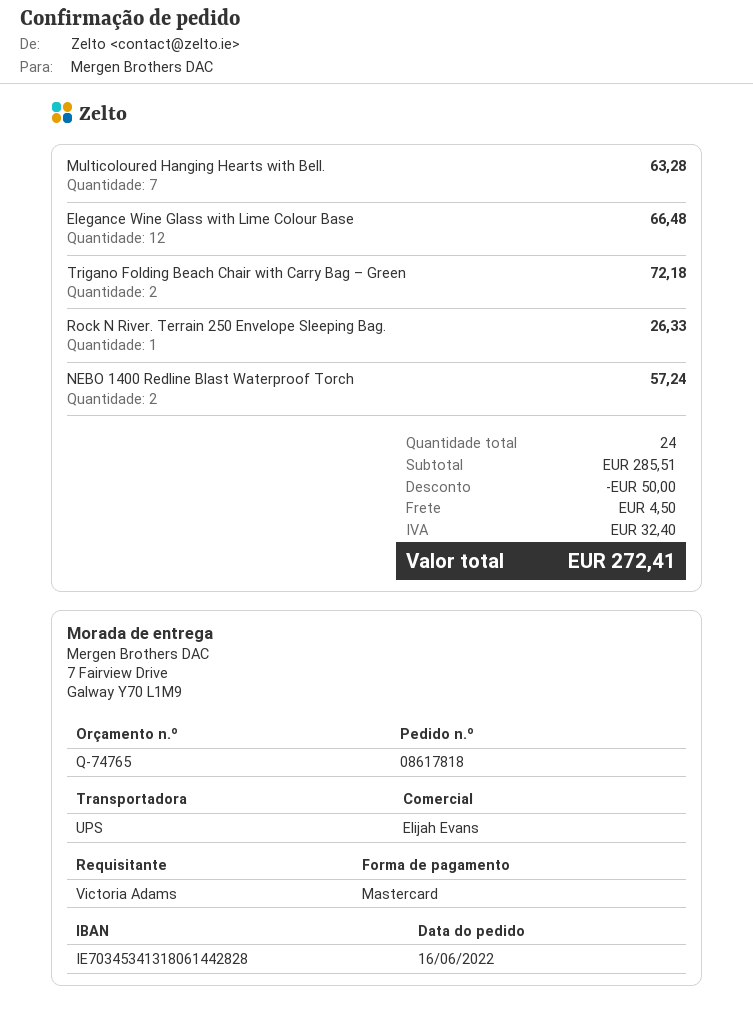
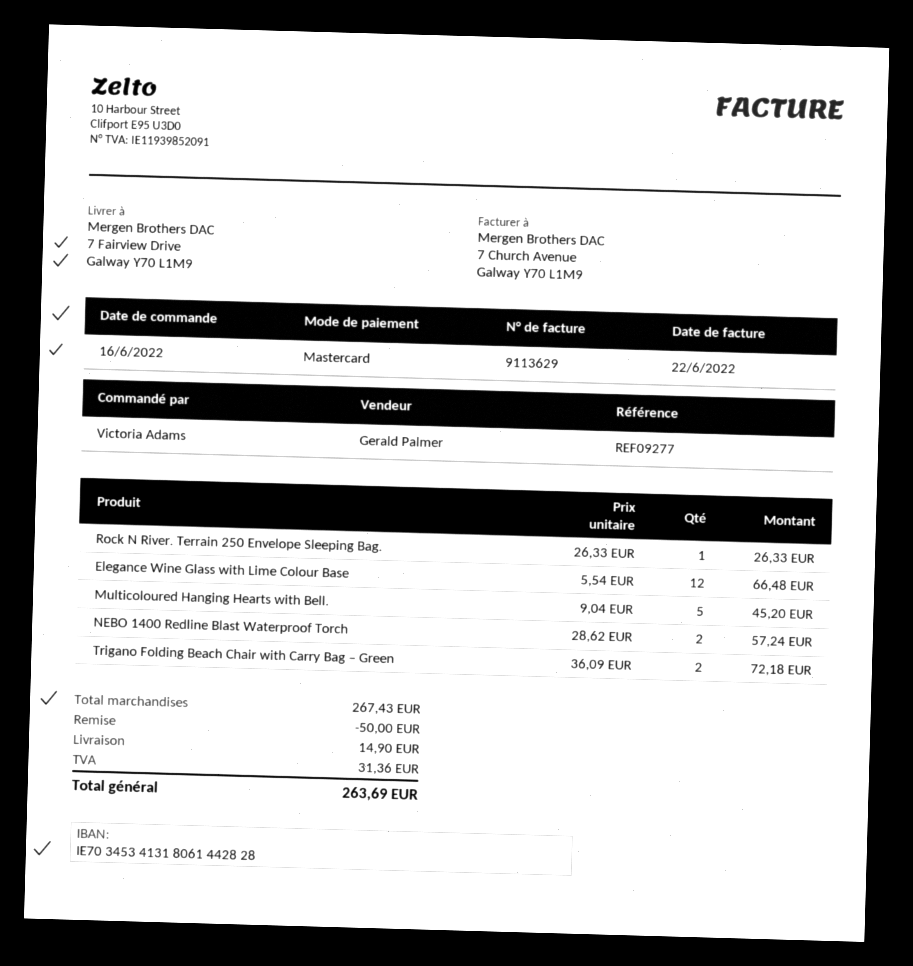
sales rep: Elijah Evans -> Gerald Palmer
Multicoloured Hanging Hearts with Bell.: 7 for 63.28 -> 5 for 45.20
subtotal: 285.51 -> 267.43
shipping: 4.50 -> 14.90
tax: 32.40 -> 31.36
total: 272.41 -> 263.69

